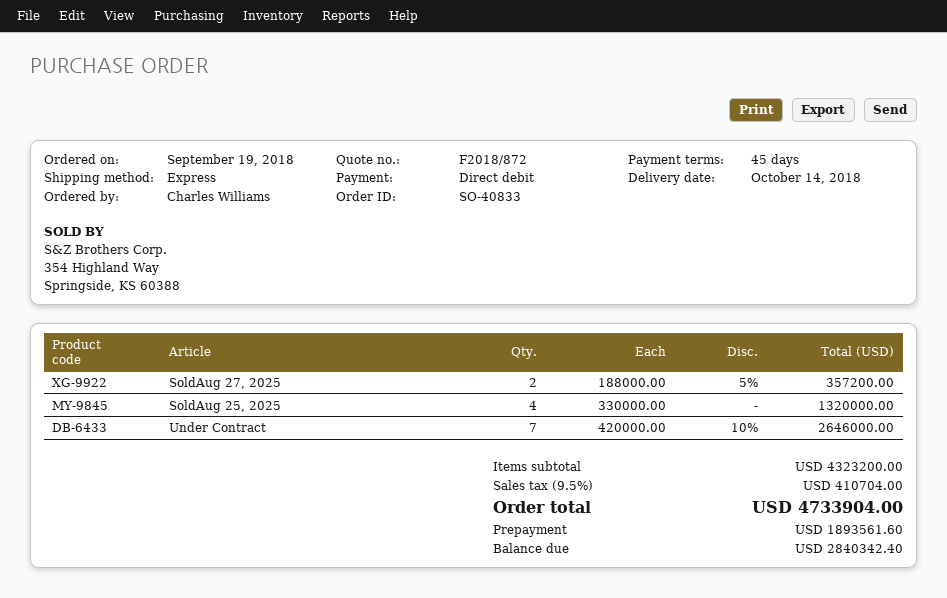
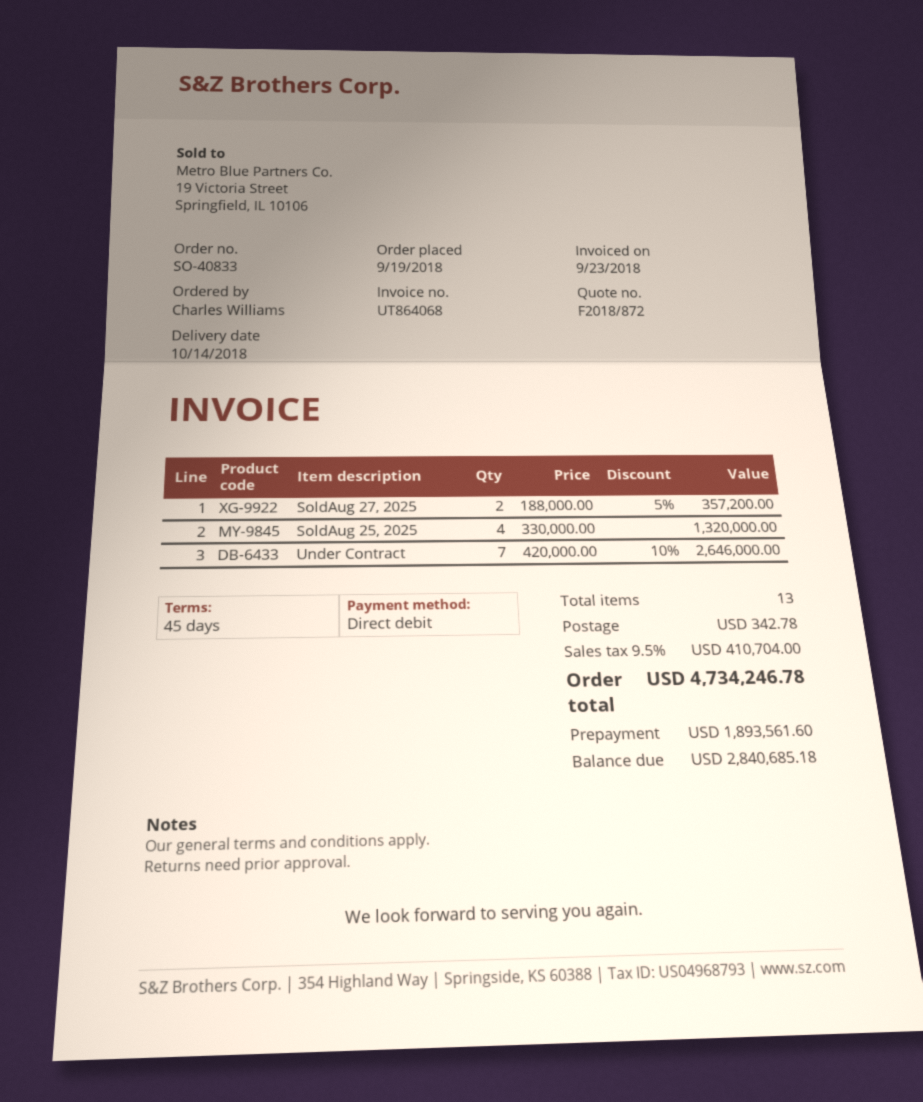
shipping: none -> 342.78
total: 4733904.00 -> 4734246.78
balance: 2840342.40 -> 2840685.18

